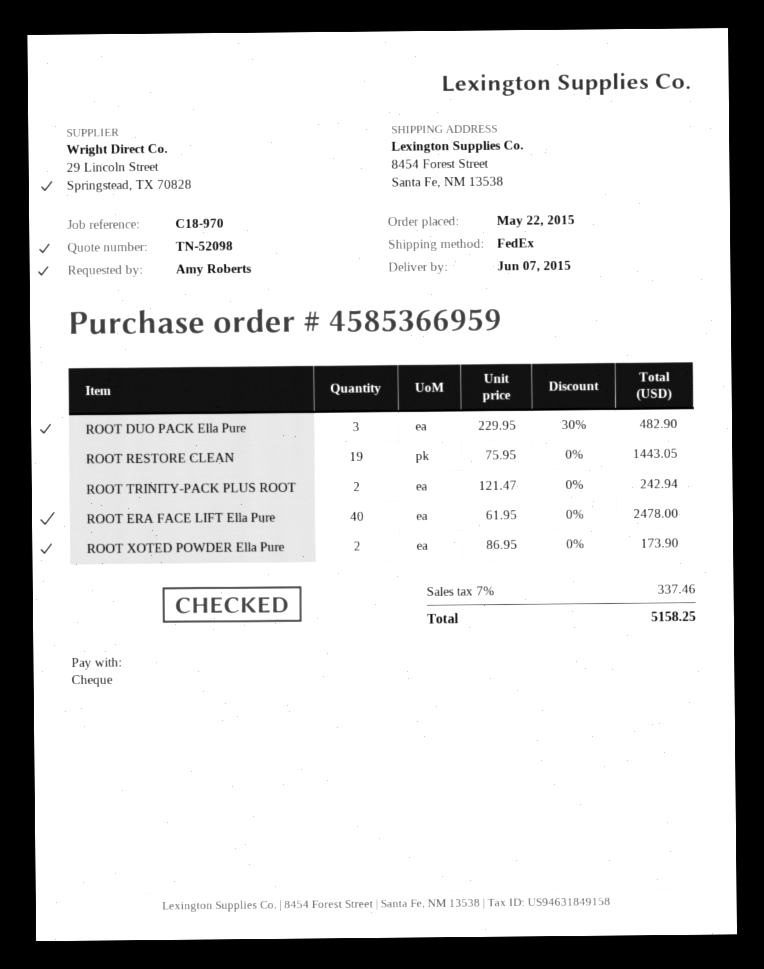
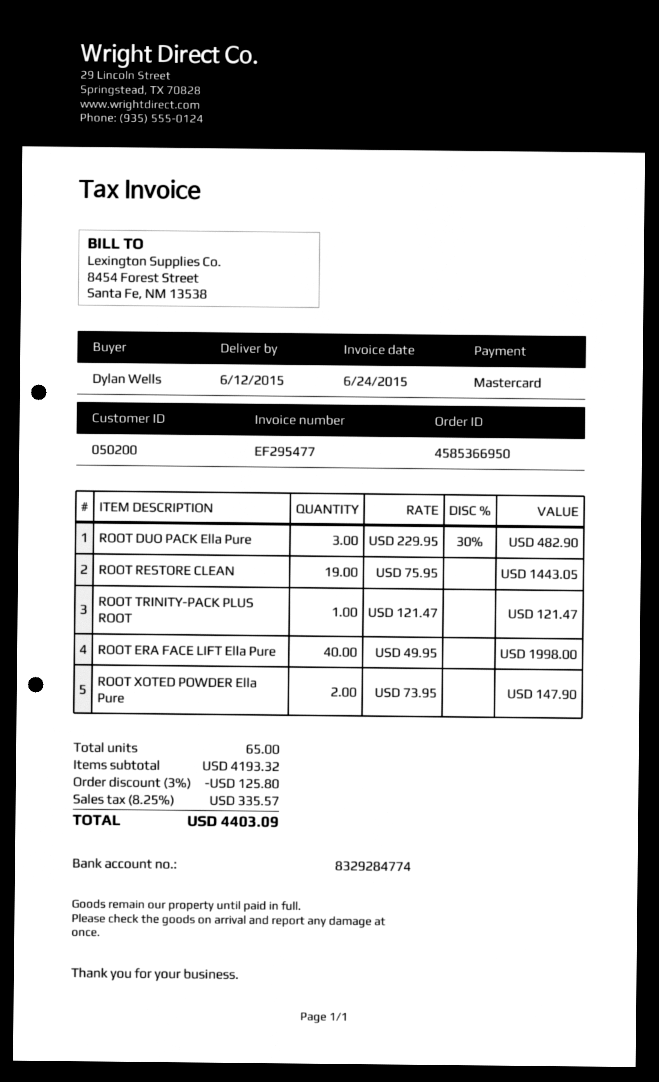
order number: 4585366959 -> 4585366950
delivery date: 2015-06-07 -> 2015-06-12
ordered by: Amy Roberts -> Dylan Wells
payment method: cheque -> Mastercard
ROOT TRINITY-PACK PLUS ROOT: 2 x 121.47 = 242.94 -> 1 x 121.47 = 121.47
ROOT ERA FACE LIFT Ella Pure: 40 x 61.95 = 2478.00 -> 40 x 49.95 = 1998.00
ROOT XOTED POWDER Ella Pure: 2 x 86.95 = 173.90 -> 2 x 73.95 = 147.90
discount: none -> 3% = 125.80
tax: 7% = 337.46 -> 8.25% = 335.57
total: 5158.25 -> 4403.09

